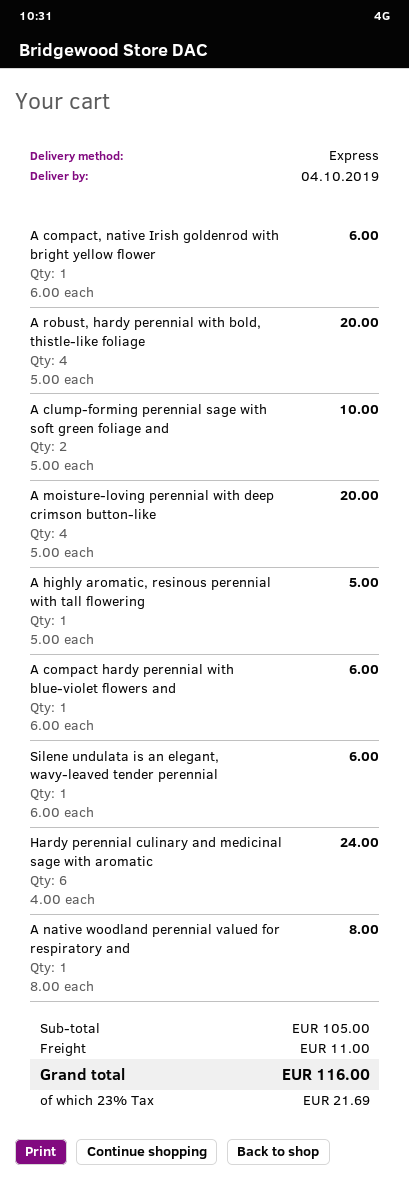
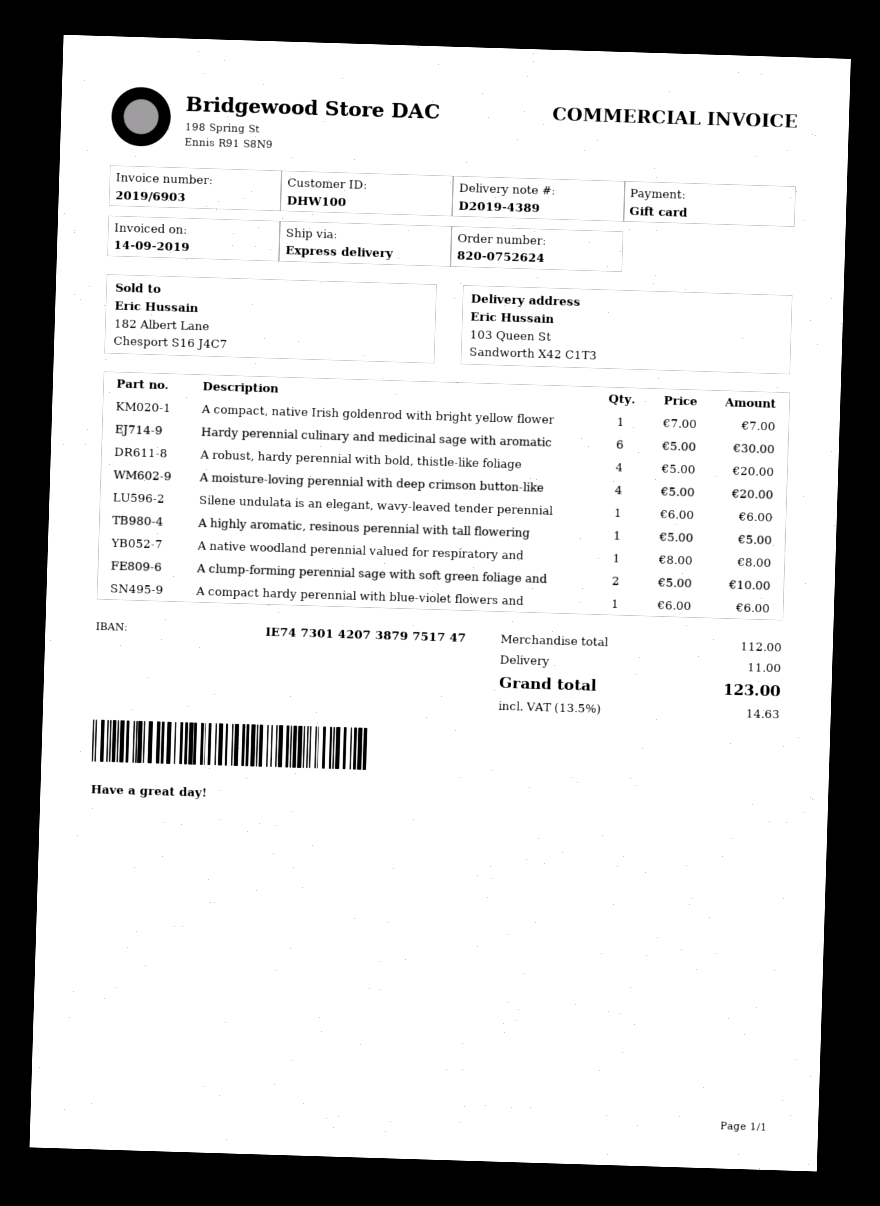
A compact, native Irish goldenrod with bright yellow flower: 1 x 6.00 = 6.00 -> 1 x 7.00 = 7.00
Hardy perennial culinary and medicinal sage with aromatic: 6 x 4.00 = 24.00 -> 6 x 5.00 = 30.00
subtotal: 105.00 -> 112.00
tax: 23% = 21.69 -> 13.5% = 14.63
total: 116.00 -> 123.00

